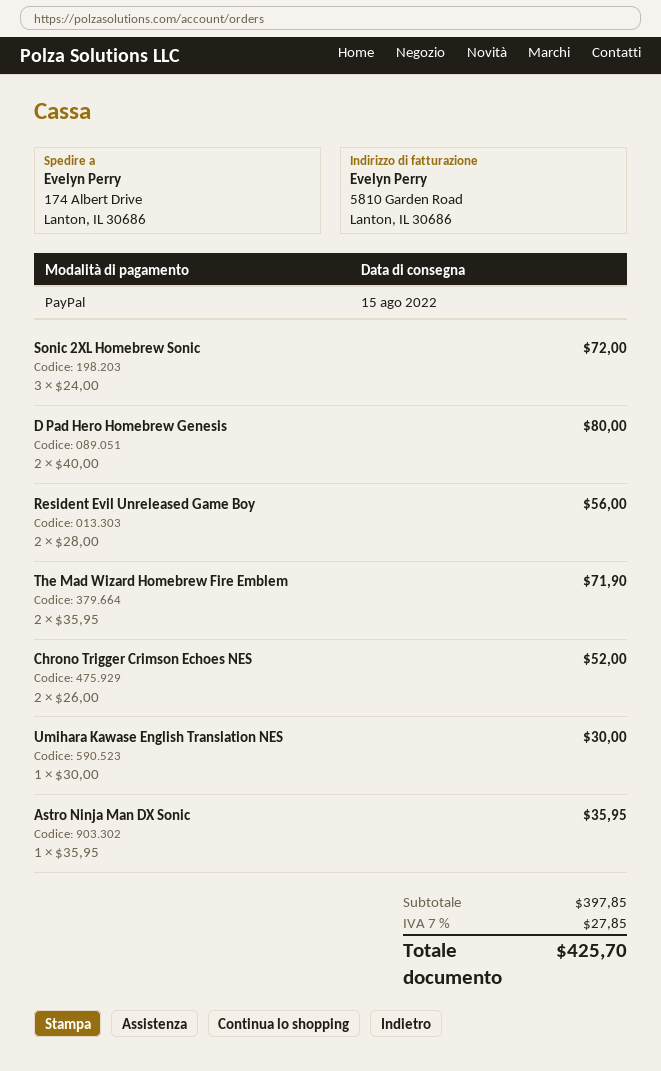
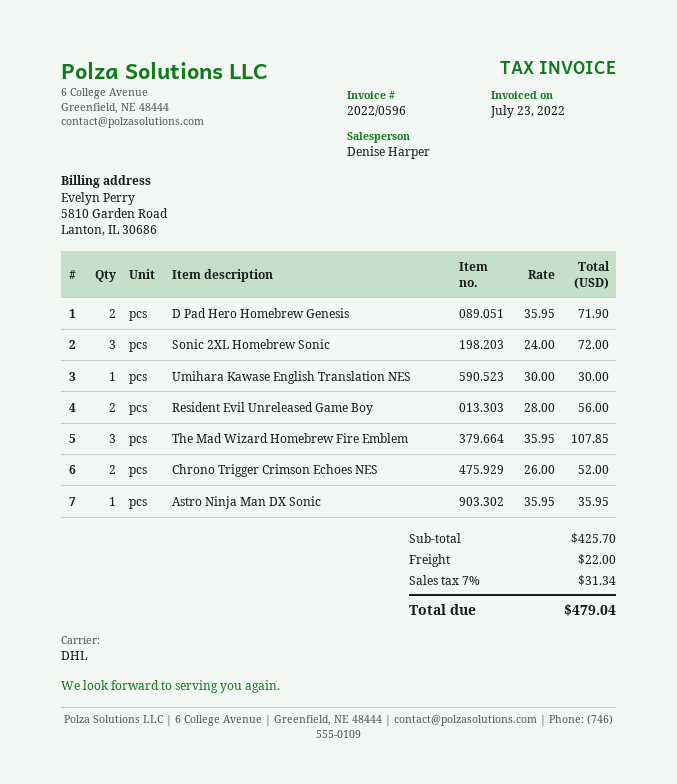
D Pad Hero Homebrew Genesis: 2 x 40.00 = 80.00 -> 2 x 35.95 = 71.90
The Mad Wizard Homebrew Fire Emblem: 2 x 35.95 = 71.90 -> 3 x 35.95 = 107.85
subtotal: 397.85 -> 425.70
shipping: none -> 22.00
tax: 7% = 27.85 -> 7% = 31.34
total: 425.70 -> 479.04

